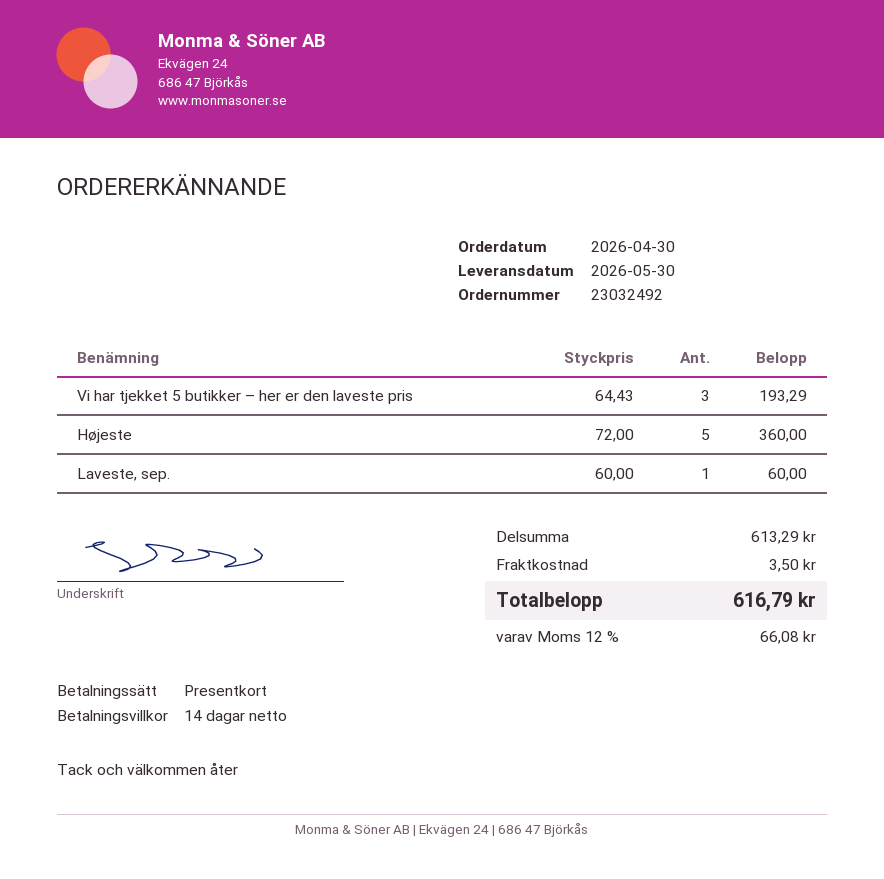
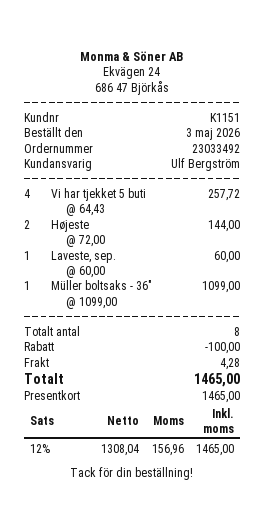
order number: 23032492 -> 23033492
order date: 2026-04-30 -> 2026-05-03
Vi har tjekket 5 butikker – her er den laveste pris: 3 x 64.43 = 193.29 -> 4 x 64.43 = 257.72
Højeste: 5 x 72.00 = 360.00 -> 2 x 72.00 = 144.00
Müller boltsaks - 36": none -> 1 x 1099.00 = 1099.00
discount: none -> 100.00
shipping: 3.50 -> 4.28
tax: 12% = 66.08 -> 12% = 156.96
total: 616.79 -> 1465.00

